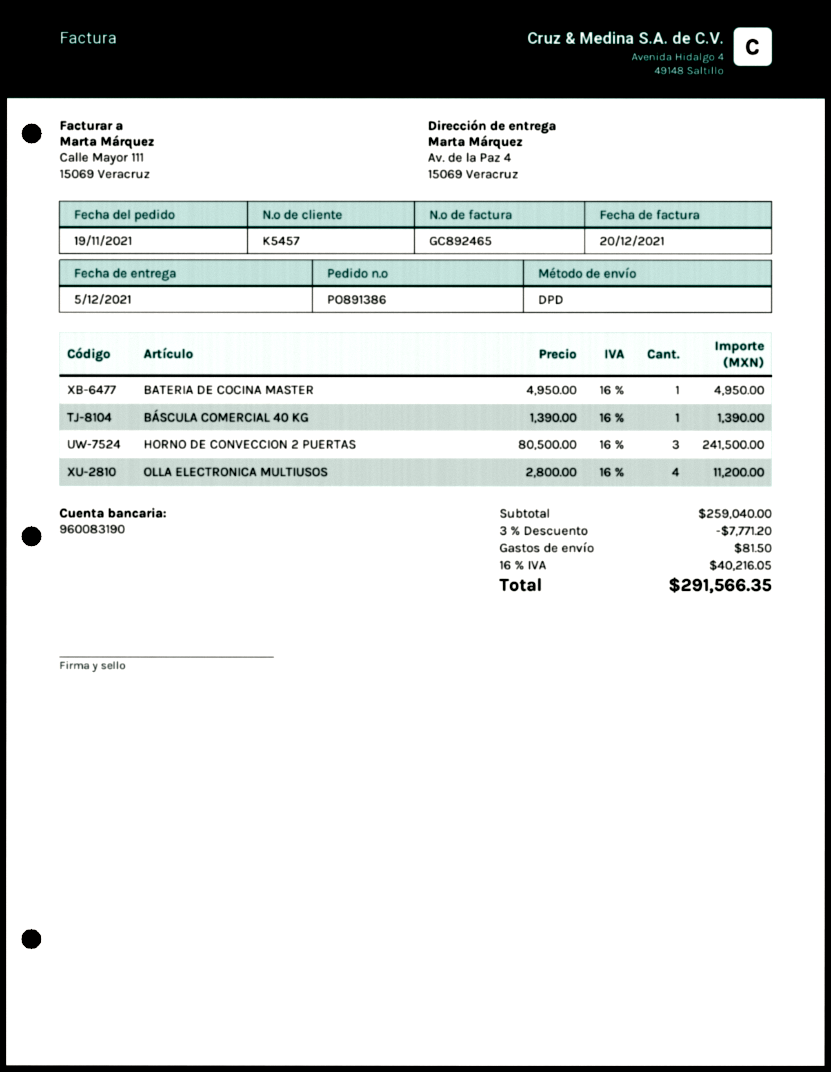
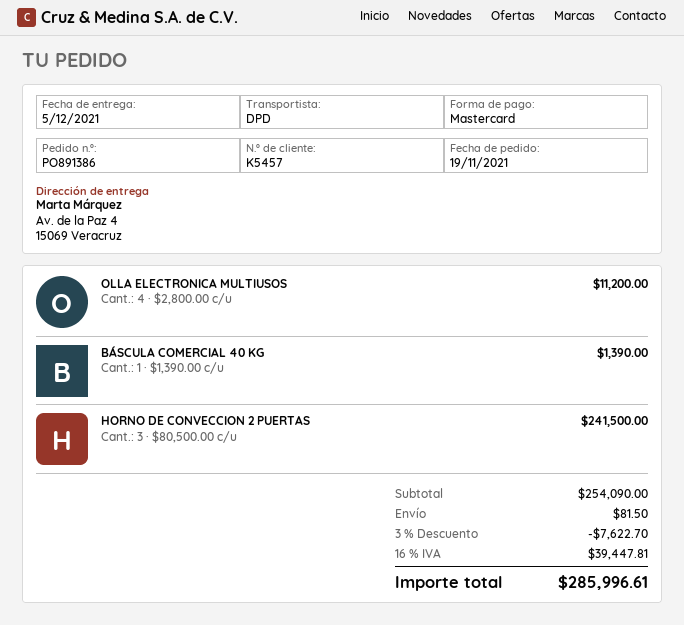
BATERIA DE COCINA MASTER: 1 x 4950.00 = 4950.00 -> none
subtotal: 259040.00 -> 254090.00
discount: 3% = 7771.20 -> 3% = 7622.70
tax: 16% = 40216.05 -> 16% = 39447.81
total: 291566.35 -> 285996.61

